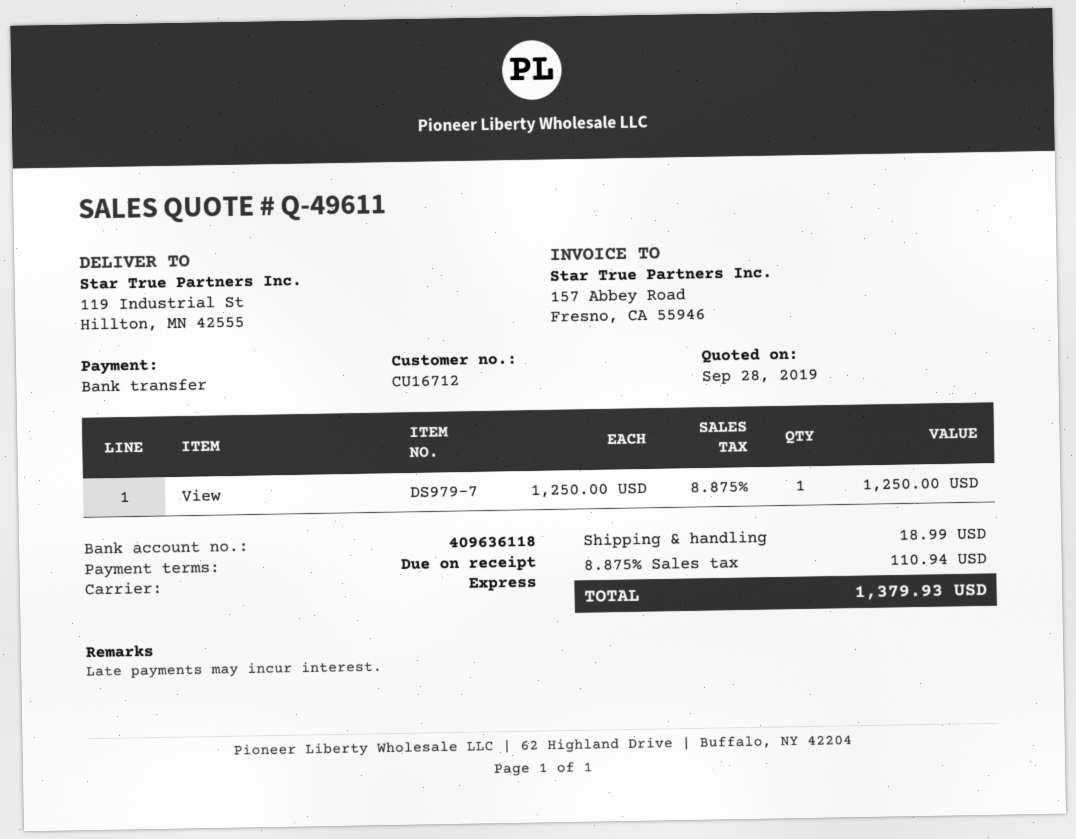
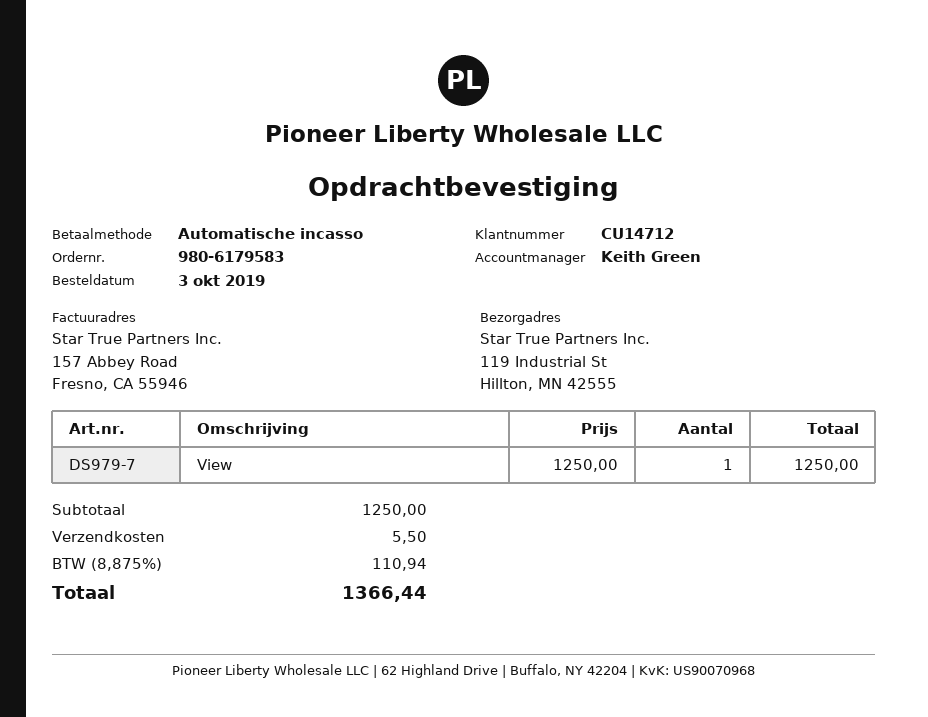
customer number: CU16712 -> CU14712
payment method: bank transfer -> direct debit
shipping: 18.99 -> 5.50
total: 1379.93 -> 1366.44

